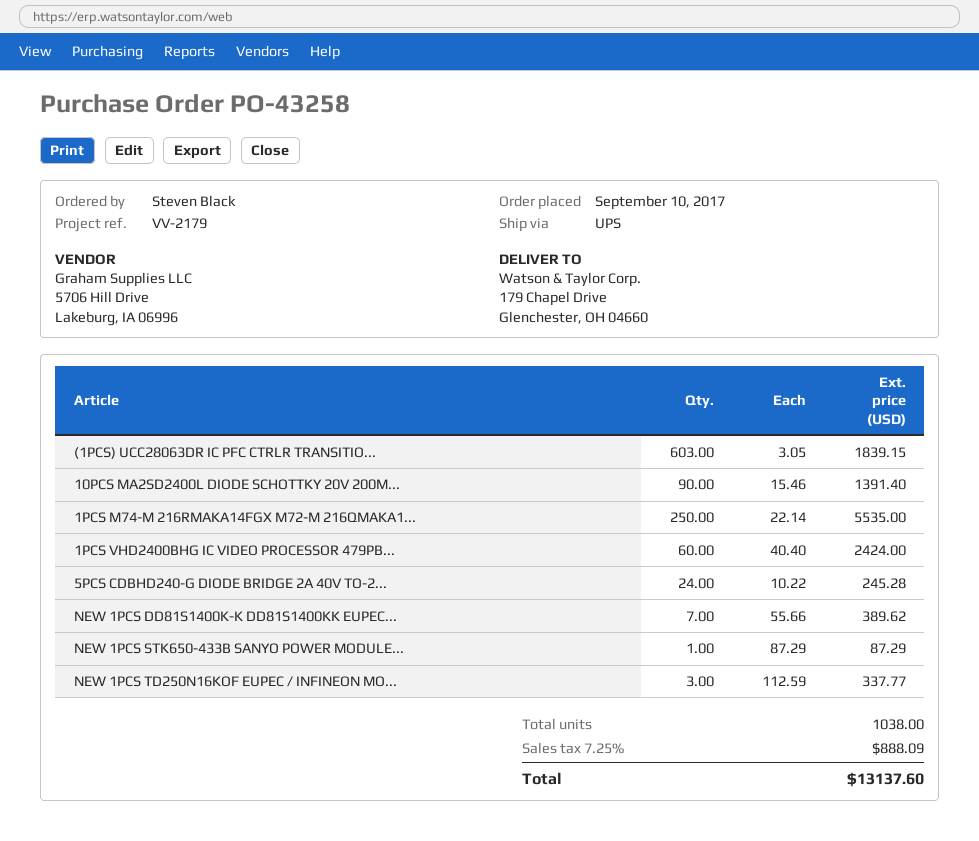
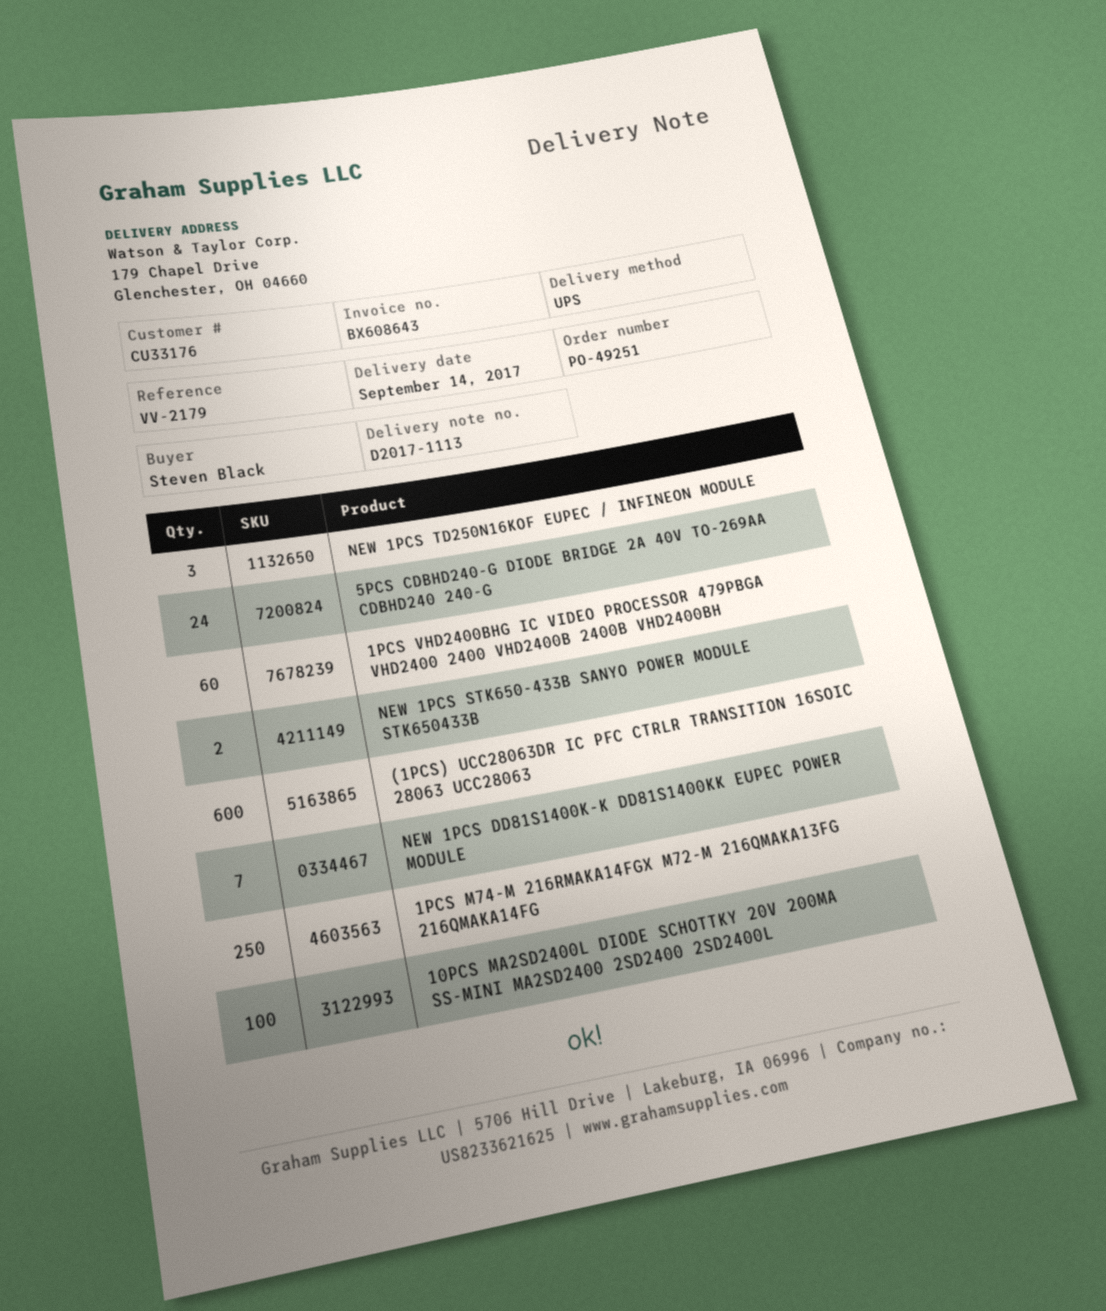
order number: PO-43258 -> PO-49251
(1PCS) UCC28063DR IC PFC CTRLR TRANSITIO...: 603 -> 600
10PCS MA2SD2400L DIODE SCHOTTKY 20V 200M...: 90 -> 100
NEW 1PCS STK650-433B SANYO POWER MODULE...: 1 -> 2

